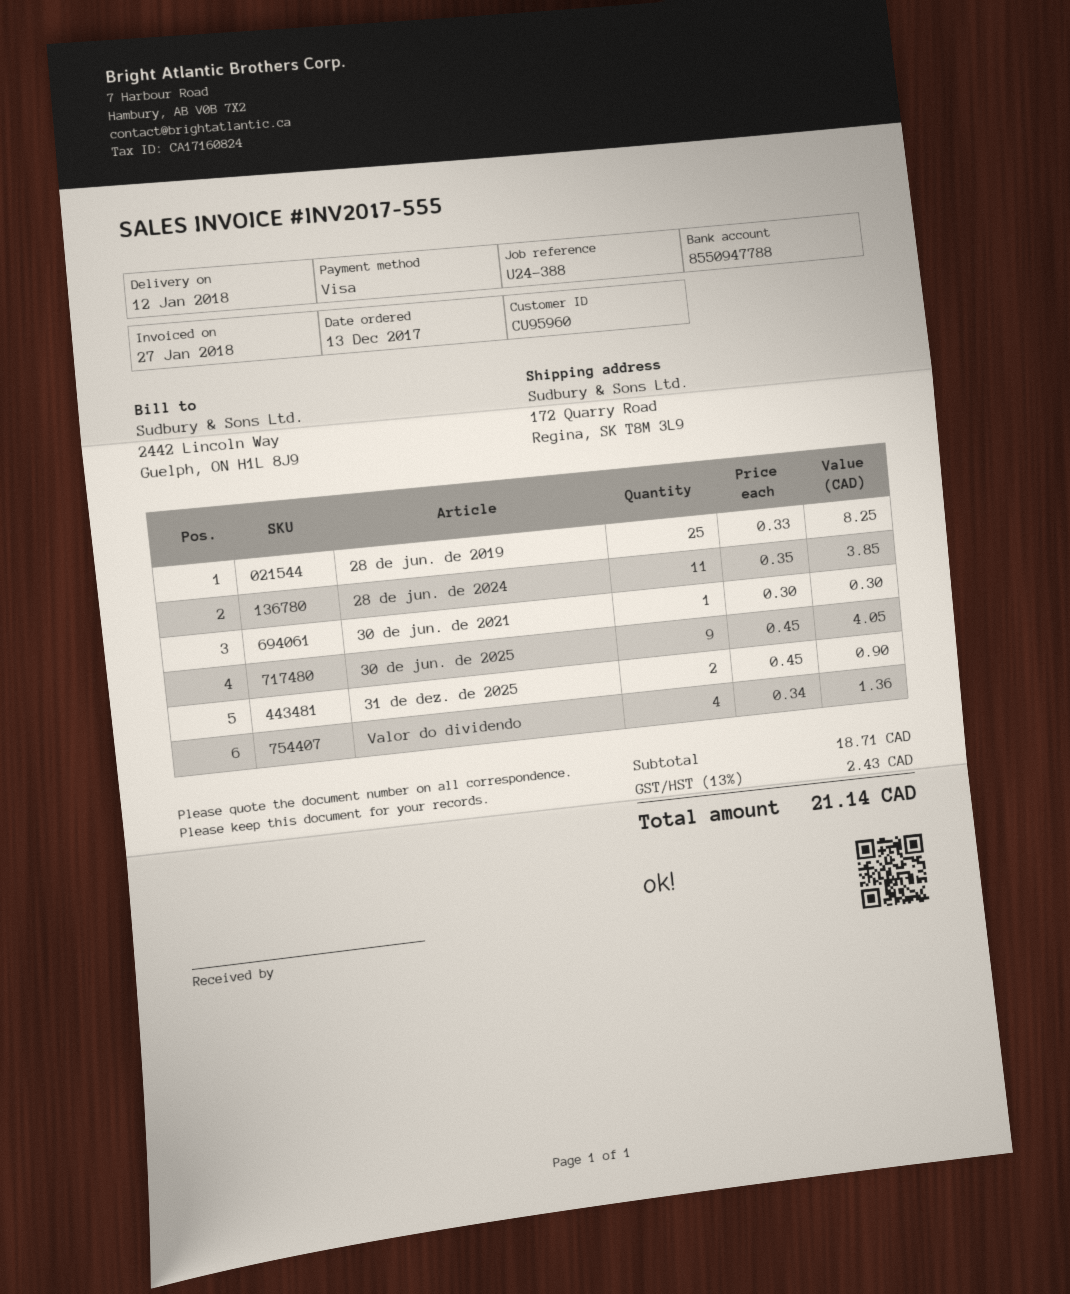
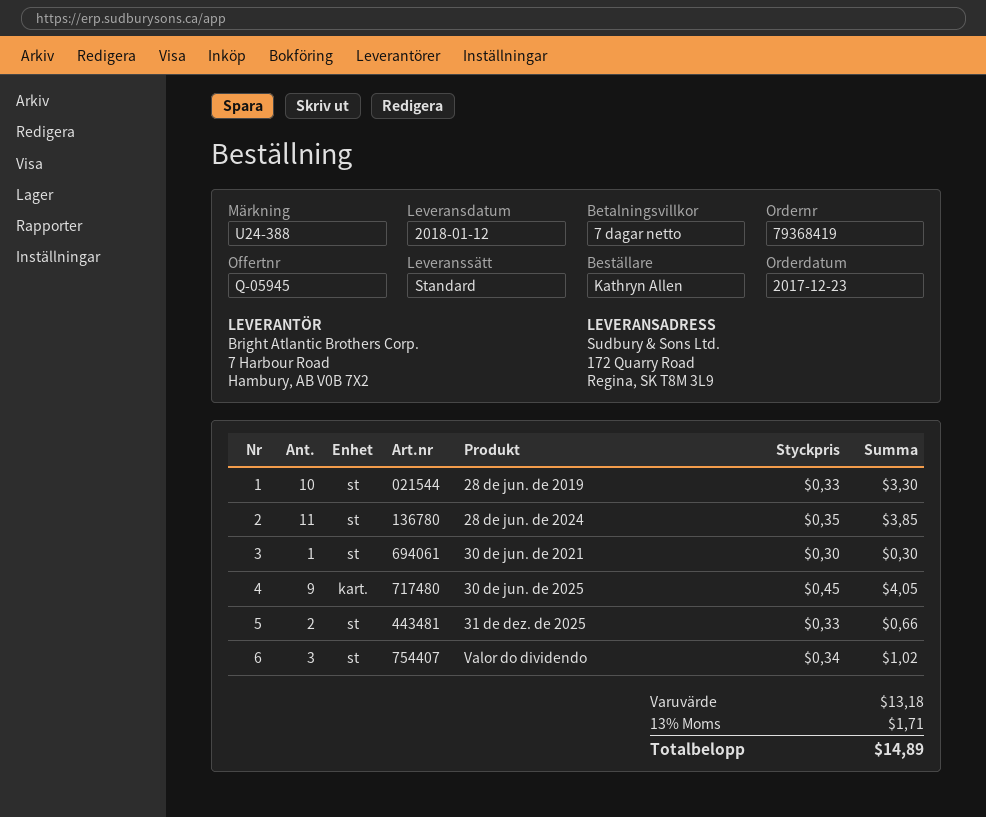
order date: 2017-12-13 -> 2017-12-23
28 de jun. de 2019: 25 x 0.33 = 8.25 -> 10 x 0.33 = 3.30
31 de dez. de 2025: 2 x 0.45 = 0.90 -> 2 x 0.33 = 0.66
Valor do dividendo: 4 x 0.34 = 1.36 -> 3 x 0.34 = 1.02
subtotal: 18.71 -> 13.18
tax: 13% = 2.43 -> 13% = 1.71
total: 21.14 -> 14.89

